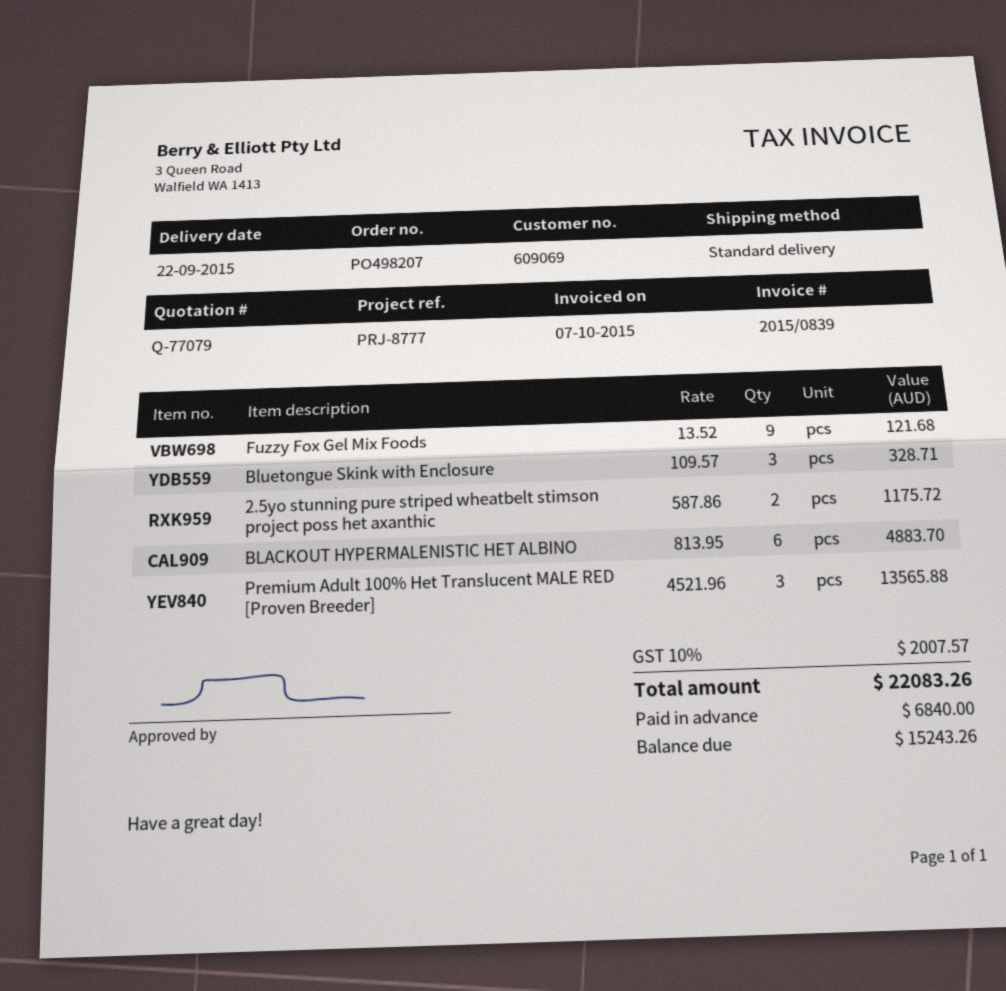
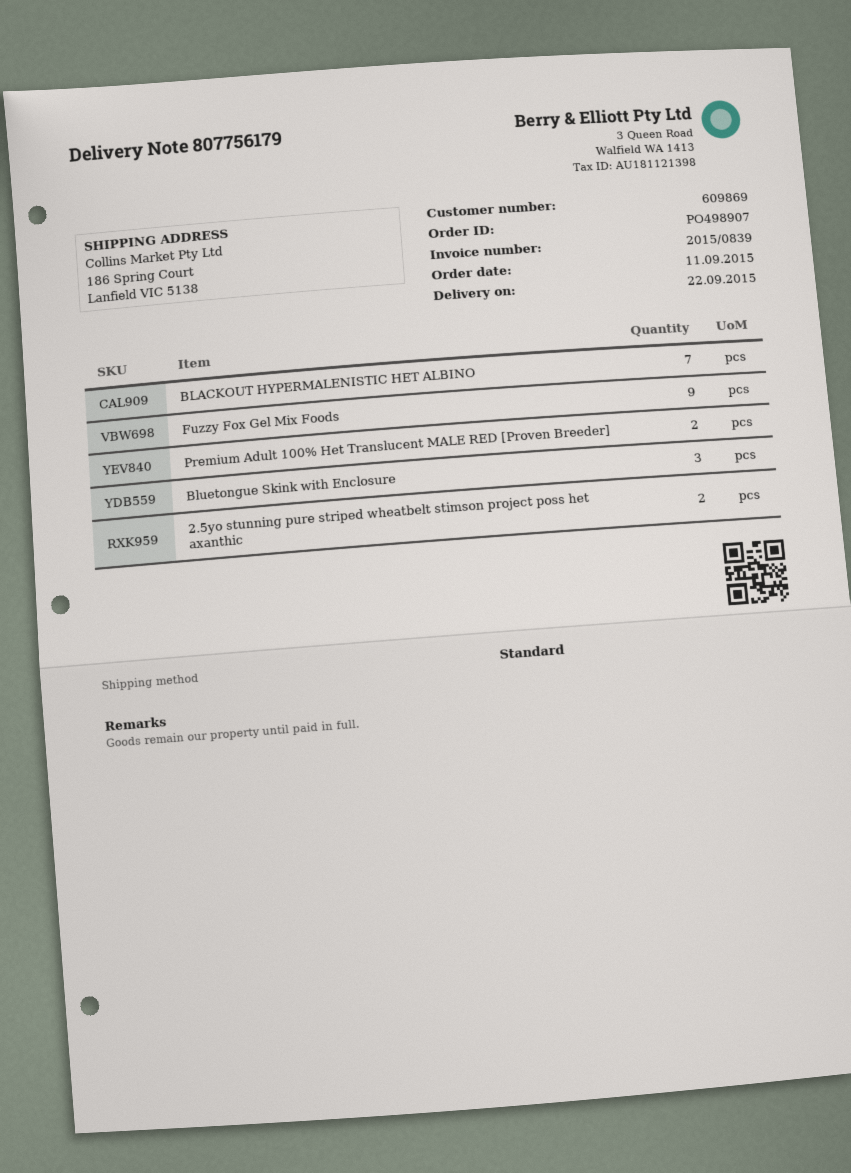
order number: PO498207 -> PO498907
customer number: 609069 -> 609869
BLACKOUT HYPERMALENISTIC HET ALBINO: 6 -> 7
Premium Adult 100% Het Translucent MALE RED [Proven Breeder]: 3 -> 2

